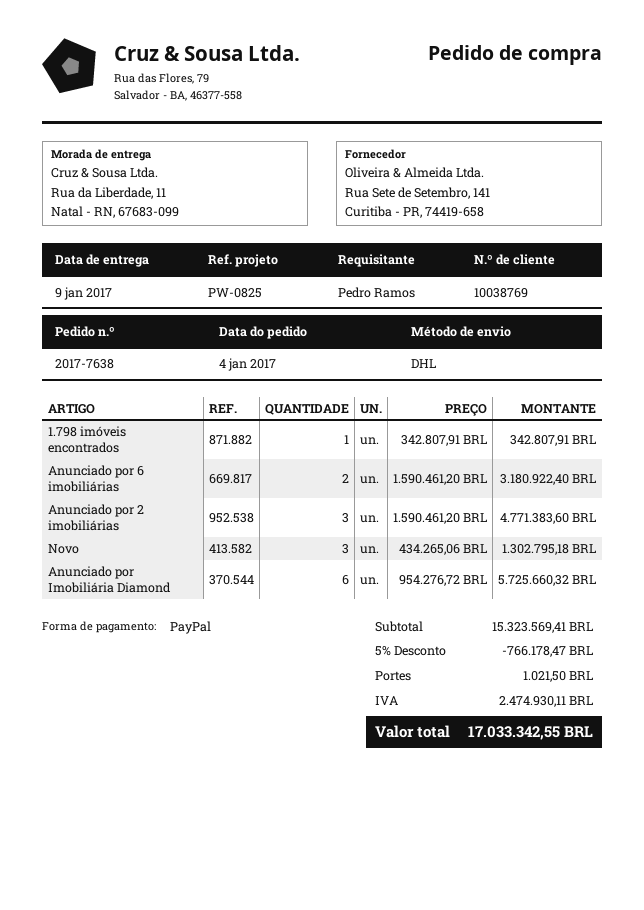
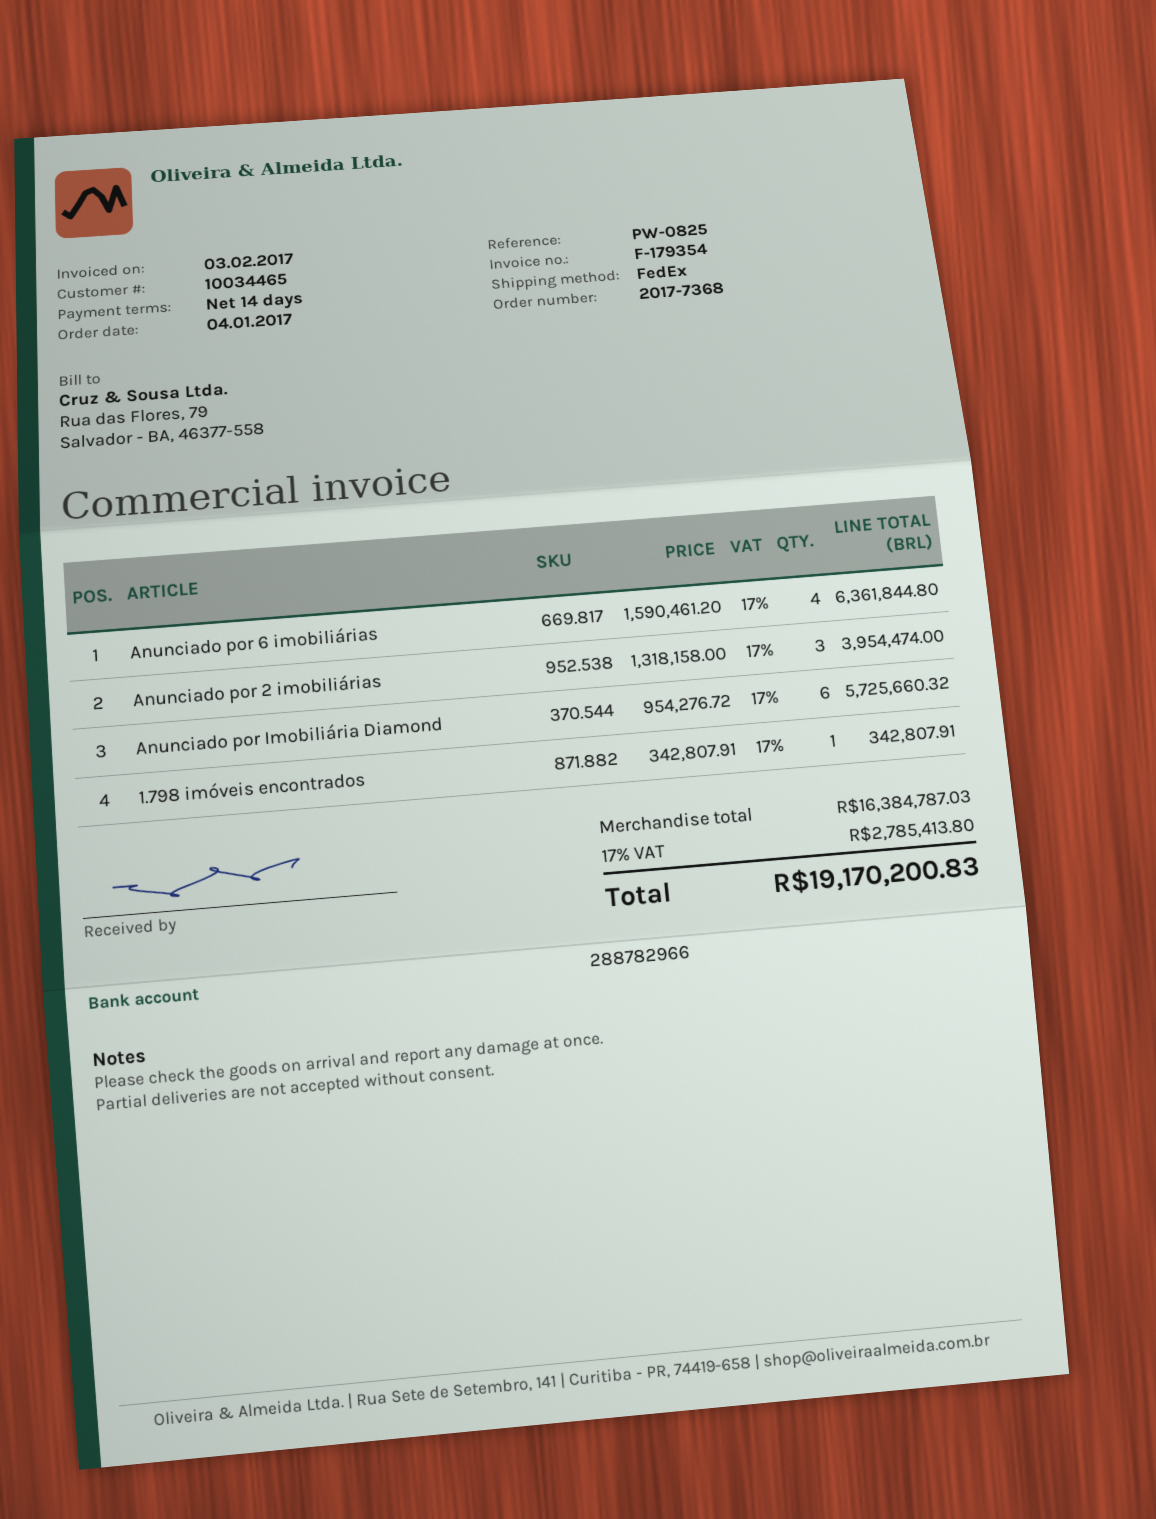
order number: 2017-7638 -> 2017-7368
customer number: 10038769 -> 10034465
shipping method: DHL -> FedEx
Anunciado por 6 imobiliárias: 2 x 1590461.20 = 3180922.40 -> 4 x 1590461.20 = 6361844.80
Anunciado por 2 imobiliárias: 3 x 1590461.20 = 4771383.60 -> 3 x 1318158.00 = 3954474.00
Novo: 3 x 434265.06 = 1302795.18 -> none
subtotal: 15323569.41 -> 16384787.03
discount: 5% = 766178.47 -> none
shipping: 1021.50 -> none
tax: 2474930.11 -> 2785413.80
total: 17033342.55 -> 19170200.83

